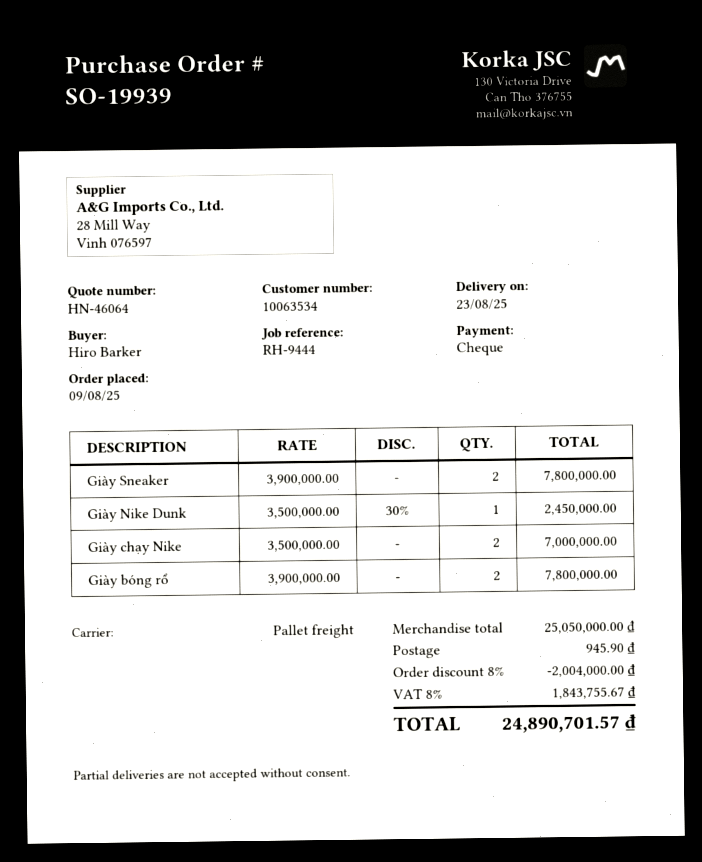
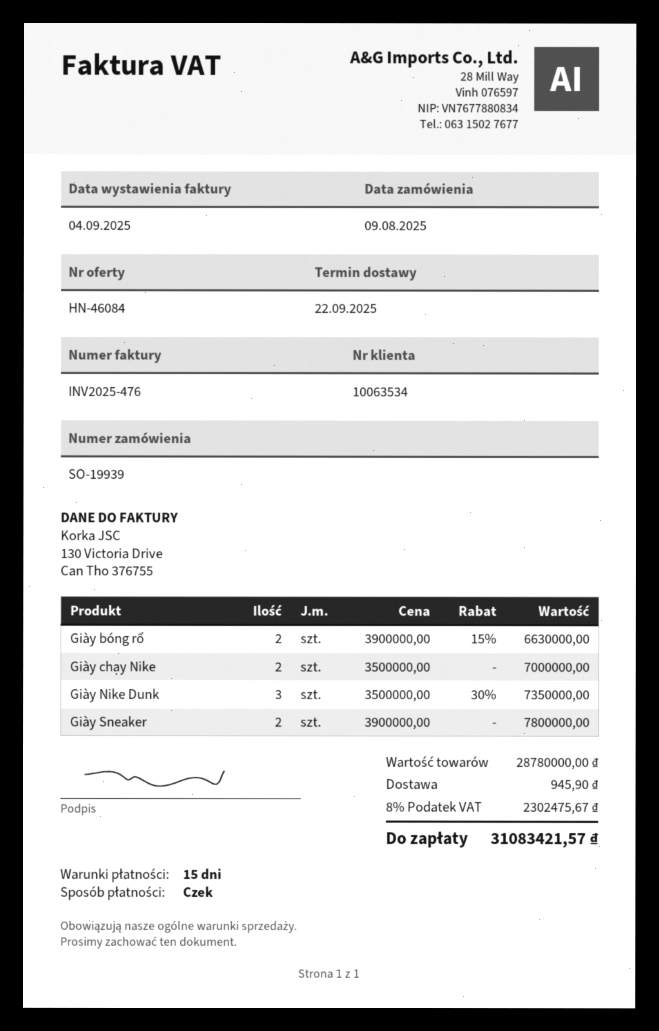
quote number: HN-46064 -> HN-46084
delivery date: 2025-08-23 -> 2025-09-22
Giày Nike Dunk: 1 x 3500000.00 - 30% = 2450000.00 -> 3 x 3500000.00 - 30% = 7350000.00
Giày bóng rổ: 2 x 3900000.00 = 7800000.00 -> 2 x 3900000.00 - 15% = 6630000.00
subtotal: 25050000.00 -> 28780000.00
discount: 8% = 2004000.00 -> none
tax: 8% = 1843755.67 -> 8% = 2302475.67
total: 24890701.57 -> 31083421.57

